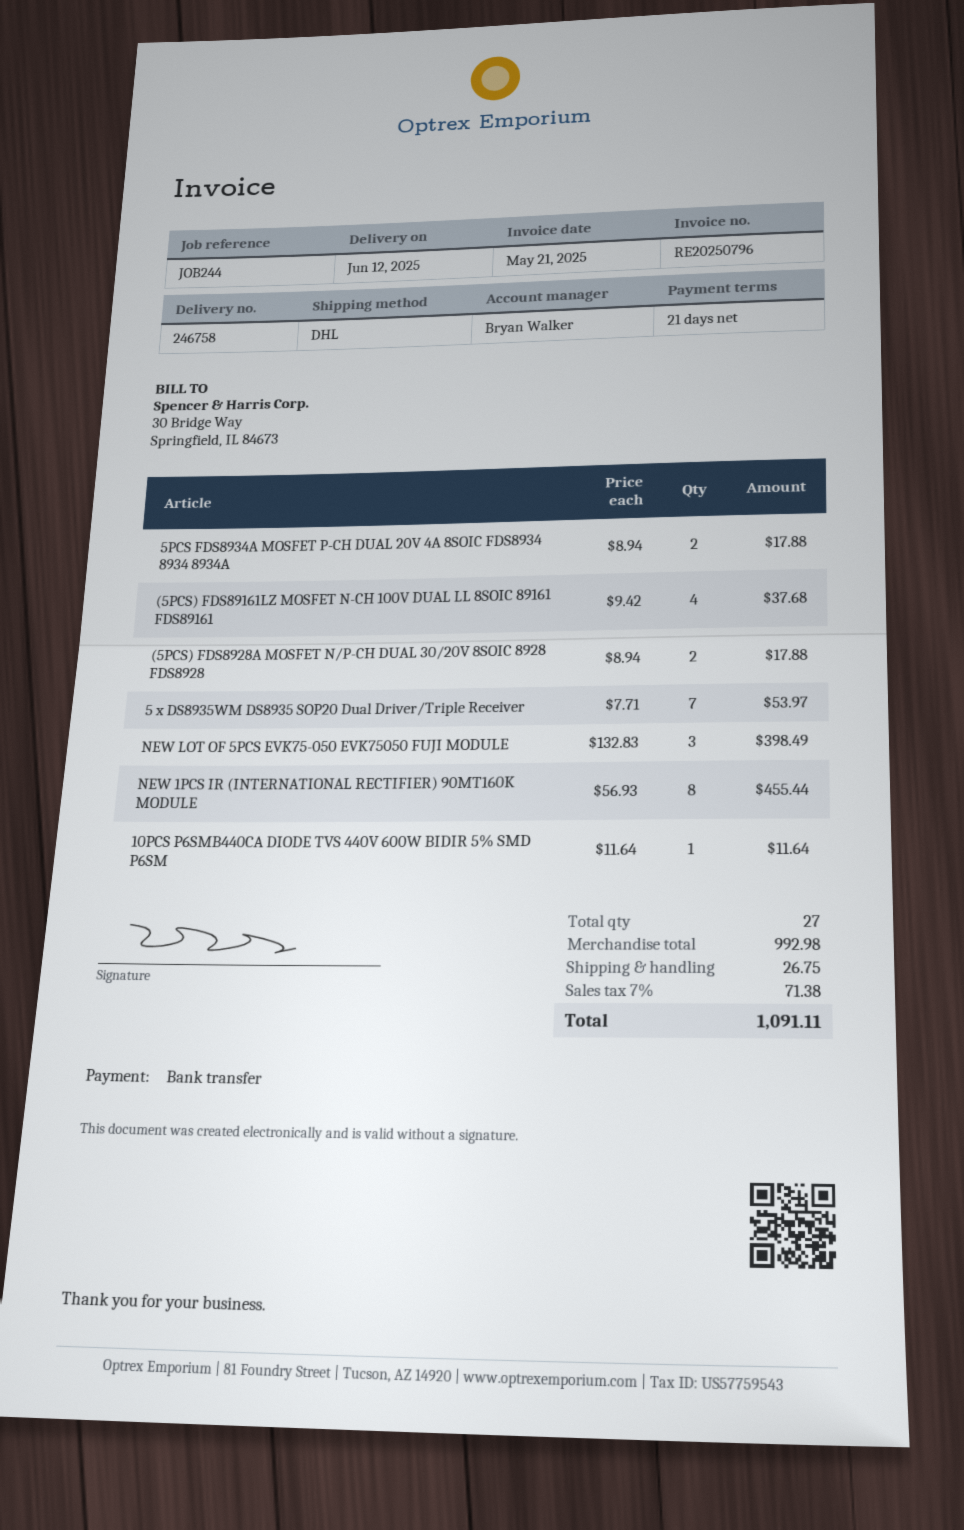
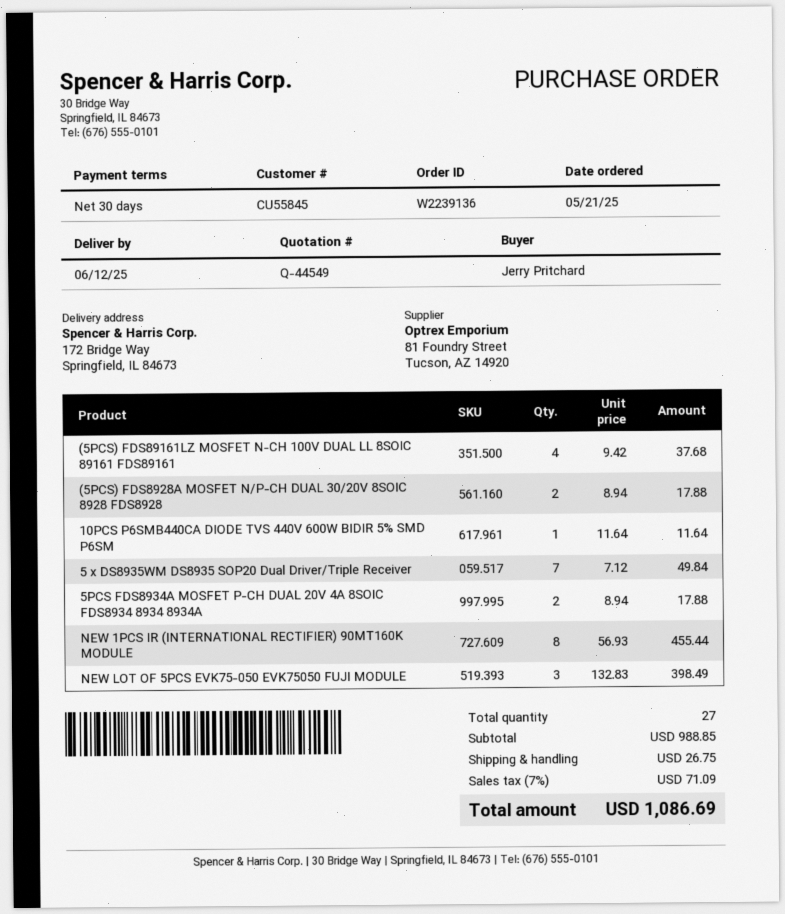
payment terms: 21 days -> 30 days
5 x DS8935WM DS8935 SOP20 Dual Driver/Triple Receiver: 7 x 7.71 = 53.97 -> 7 x 7.12 = 49.84
subtotal: 992.98 -> 988.85
tax: 7% = 71.38 -> 7% = 71.09
total: 1091.11 -> 1086.69

